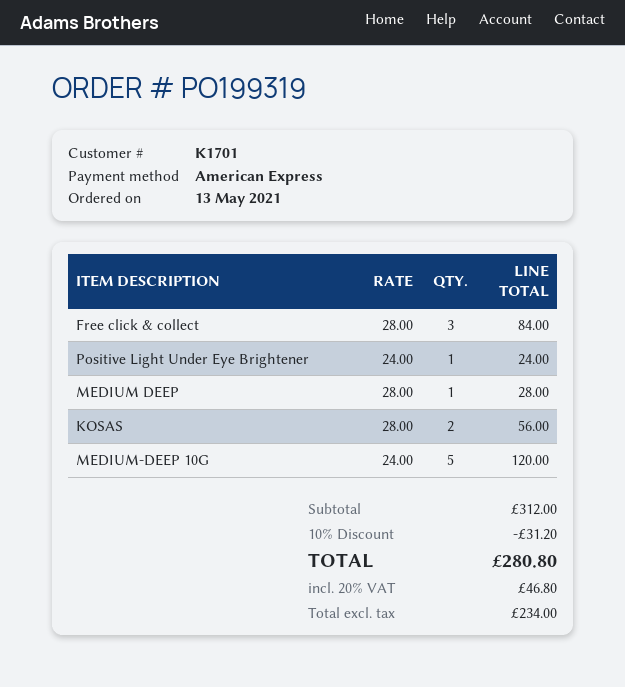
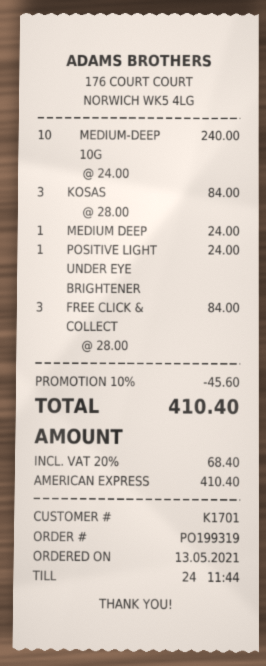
MEDIUM DEEP: 1 x 28.00 = 28.00 -> 1 x 24.00 = 24.00
KOSAS: 2 x 28.00 = 56.00 -> 3 x 28.00 = 84.00
MEDIUM-DEEP 10G: 5 x 24.00 = 120.00 -> 10 x 24.00 = 240.00
discount: 10% = 31.20 -> 10% = 45.60
tax: 20% = 46.80 -> 20% = 68.40
total: 280.80 -> 410.40

